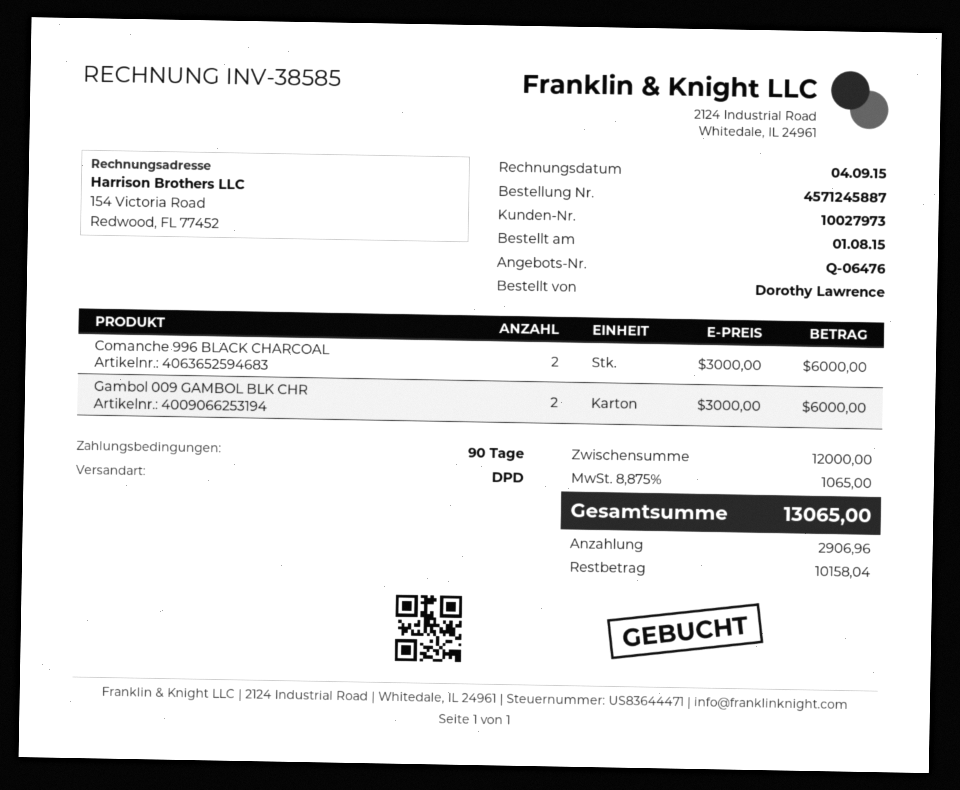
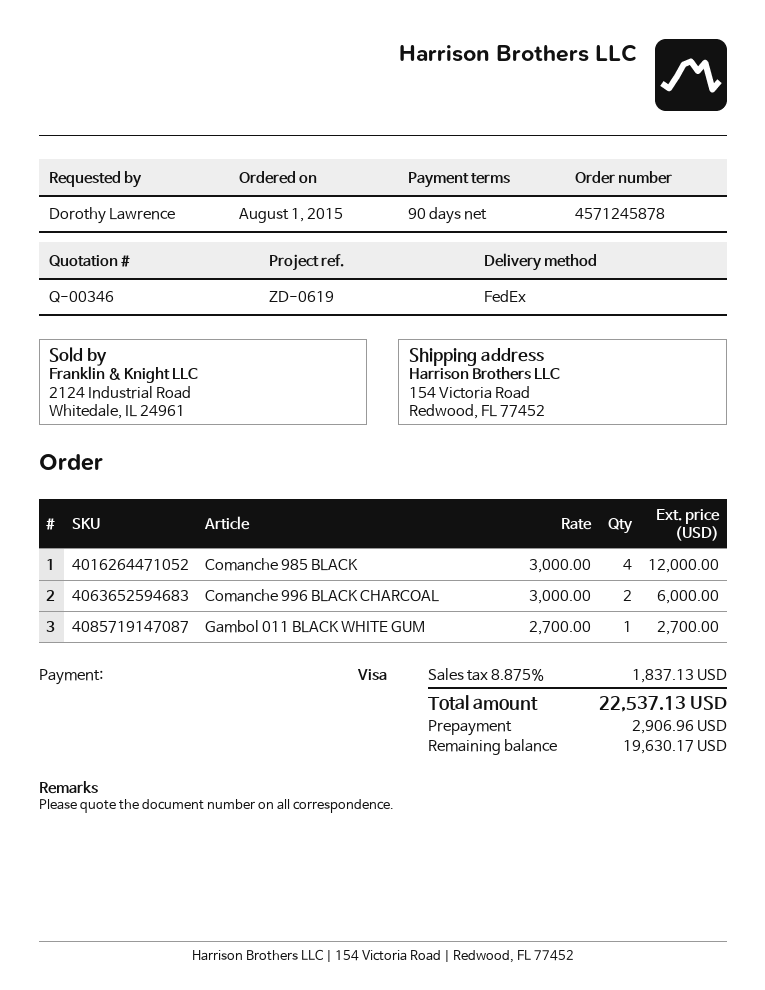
quote number: Q-06476 -> Q-00346
order number: 4571245887 -> 4571245878
shipping method: DPD -> FedEx
Gambol 009 GAMBOL BLK CHR: 2 x 3000.00 = 6000.00 -> none
Comanche 985 BLACK: none -> 4 x 3000.00 = 12000.00
Gambol 011 BLACK WHITE GUM: none -> 1 x 2700.00 = 2700.00
tax: 8.875% = 1065.00 -> 8.875% = 1837.13
total: 13065.00 -> 22537.13
balance: 10158.04 -> 19630.17

